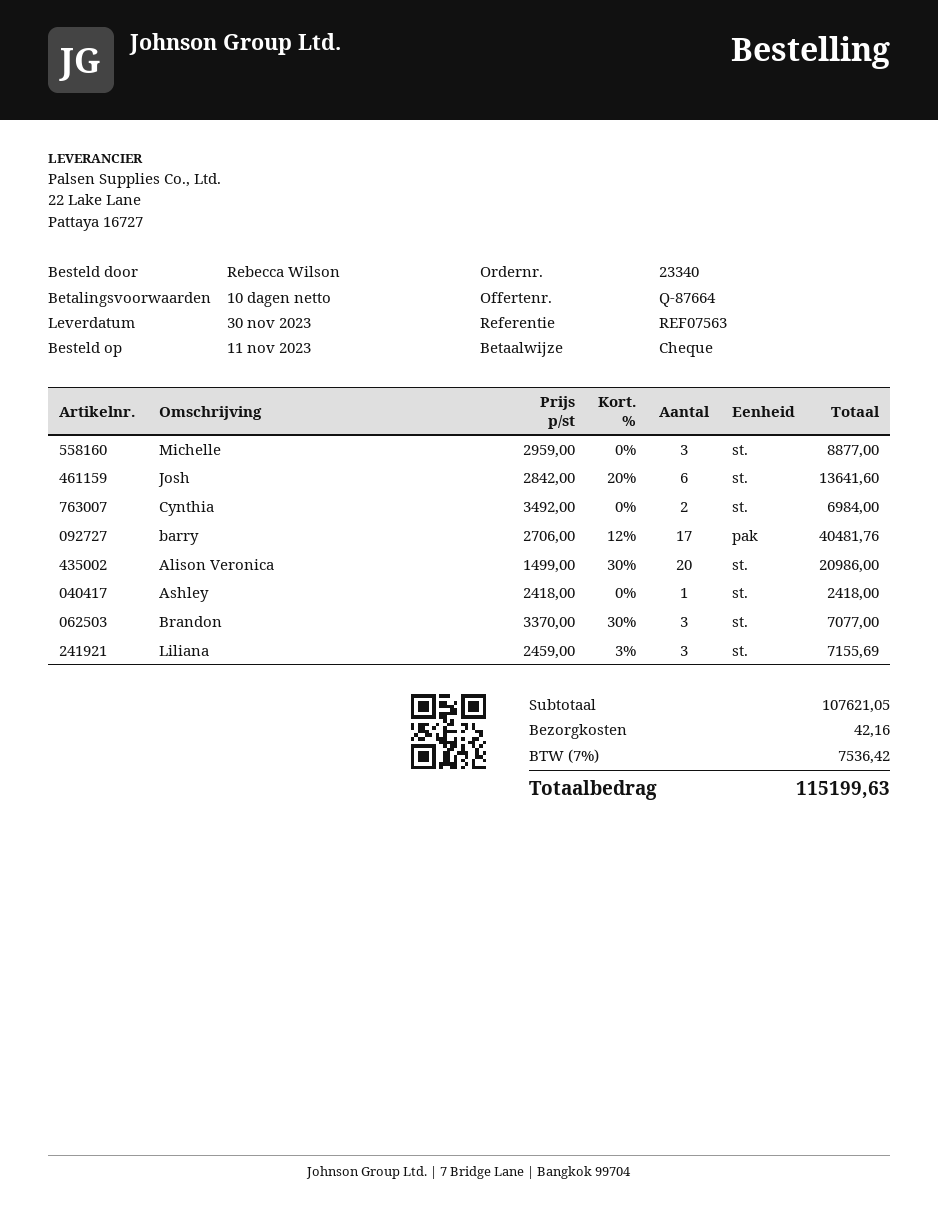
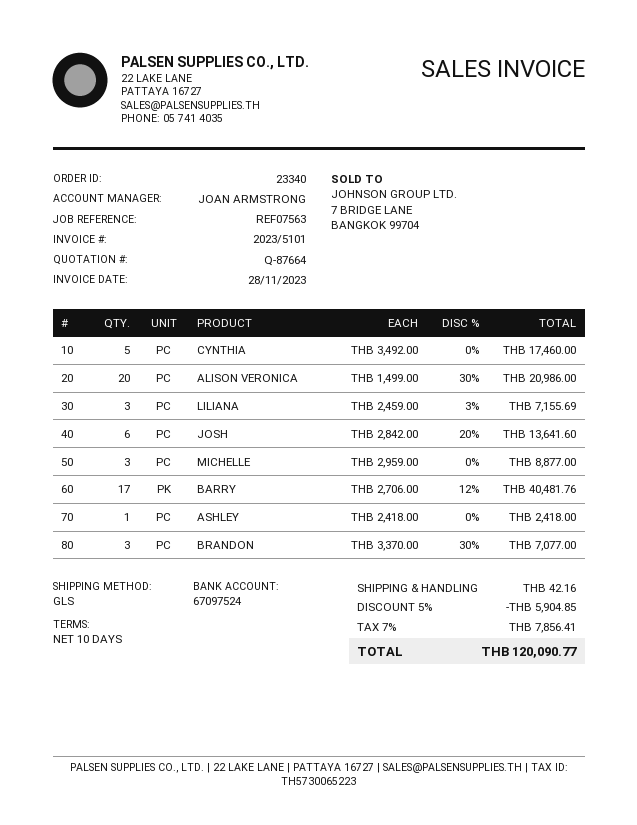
Cynthia: 2 x 3492.00 = 6984.00 -> 5 x 3492.00 = 17460.00
discount: none -> 5% = 5904.85
tax: 7% = 7536.42 -> 7% = 7856.41
total: 115199.63 -> 120090.77

